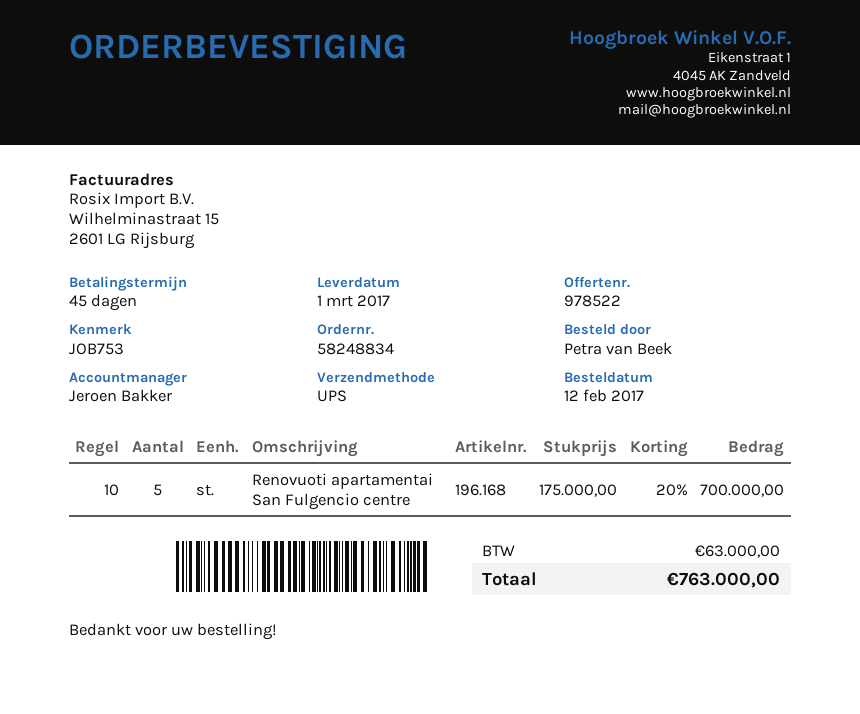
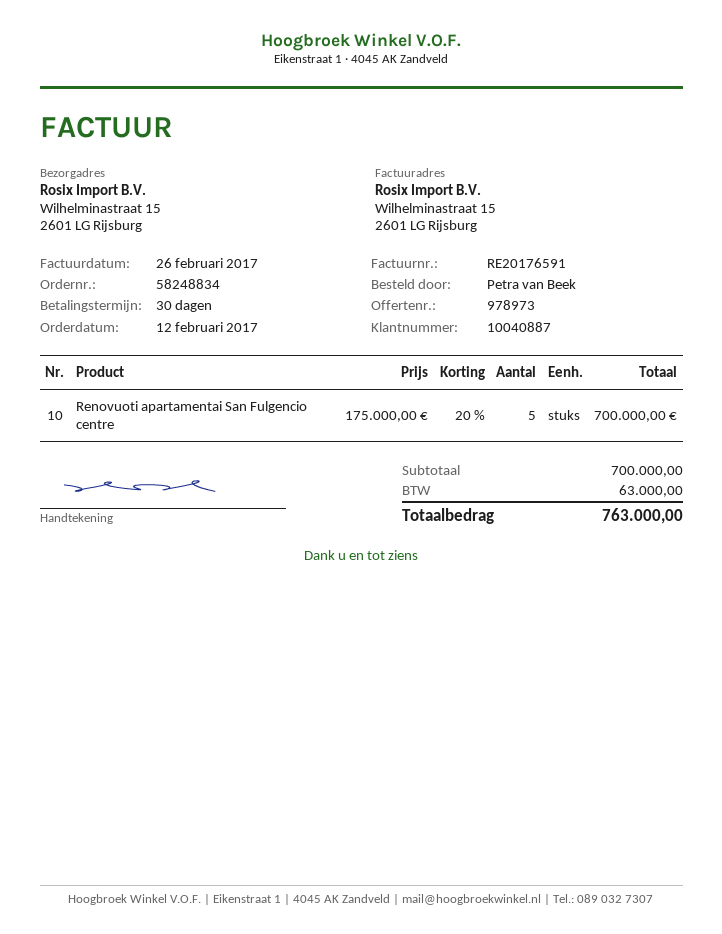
quote number: 978522 -> 978973
payment terms: 45 days -> 30 days

